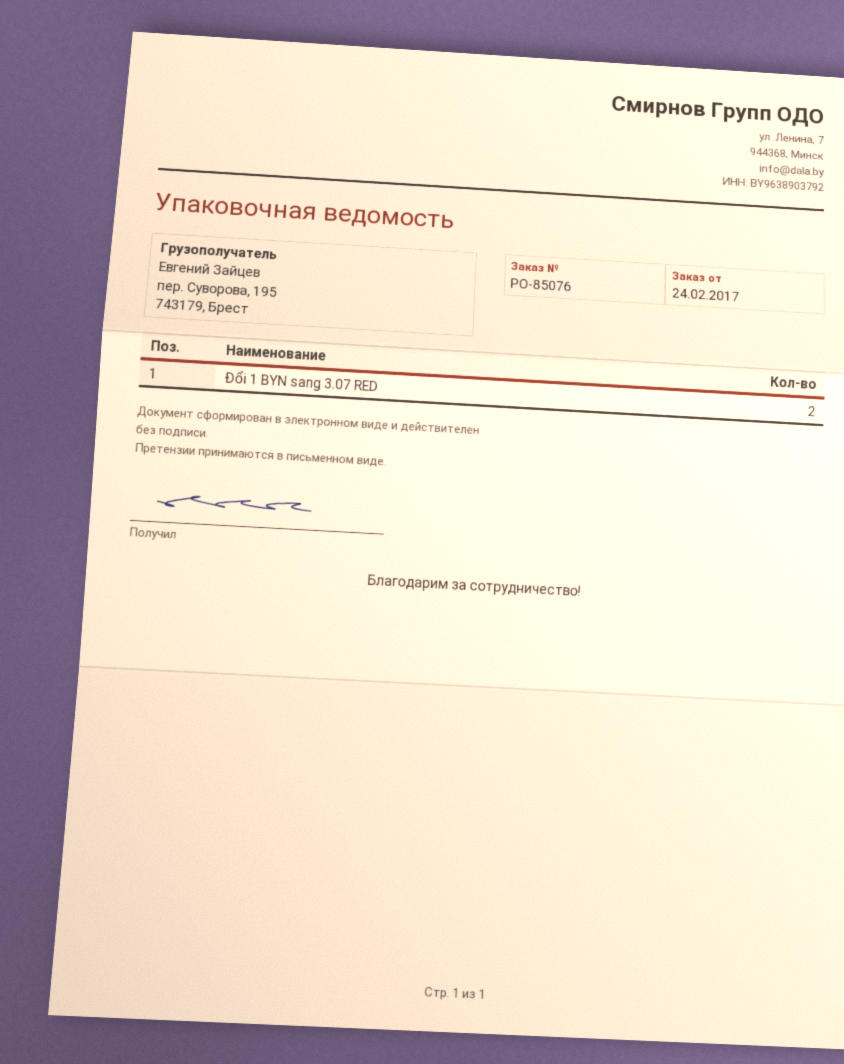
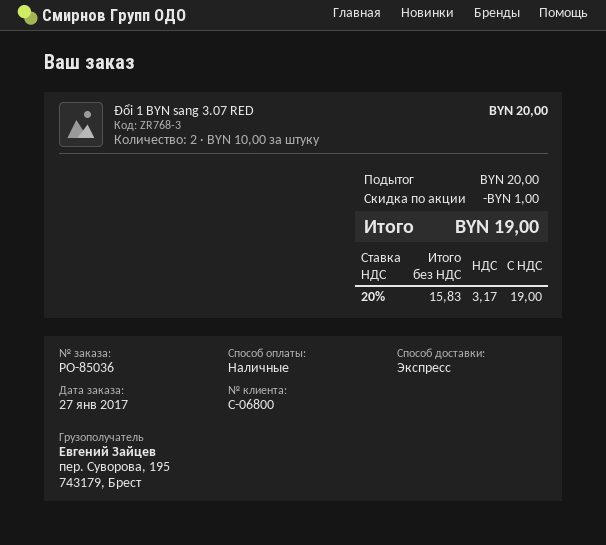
order number: PO-85076 -> PO-85036
order date: 2017-02-24 -> 2017-01-27

